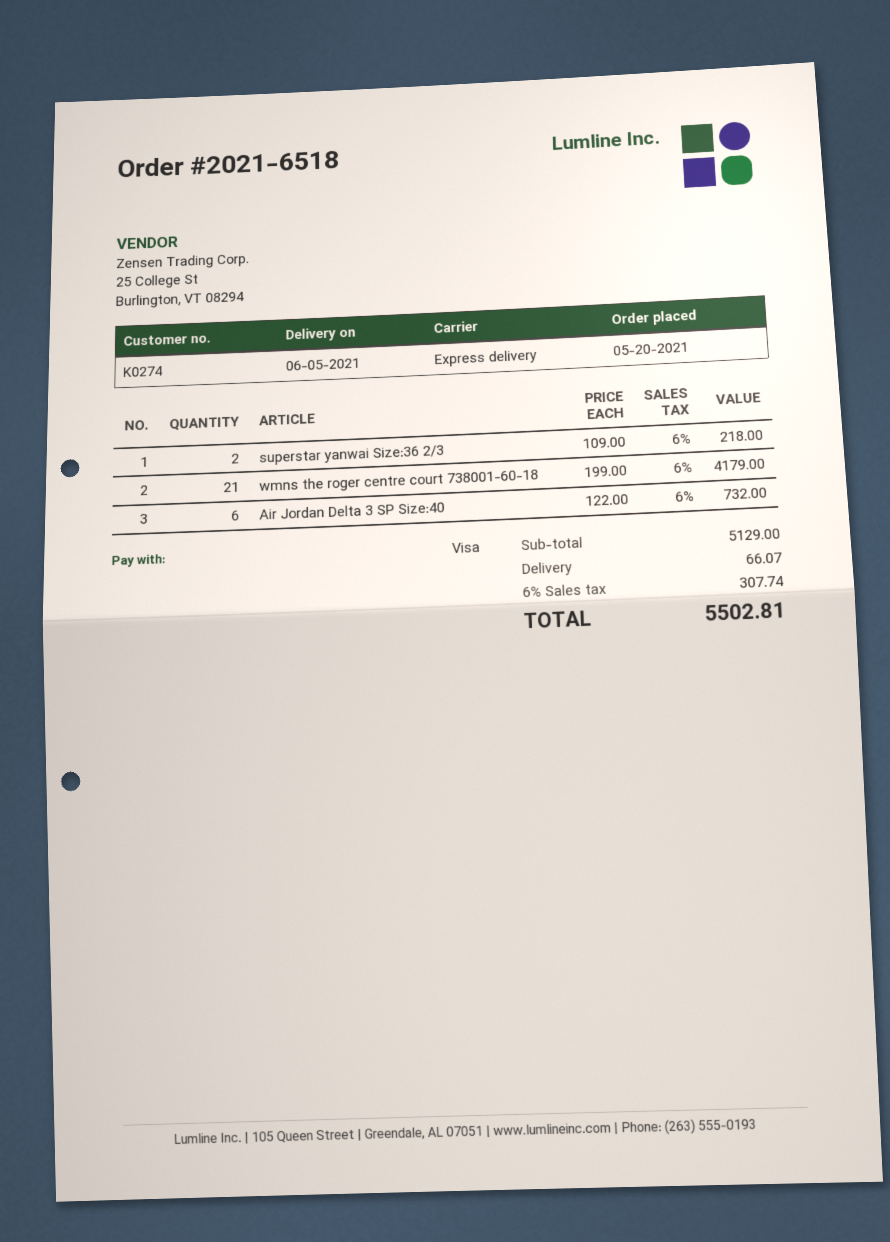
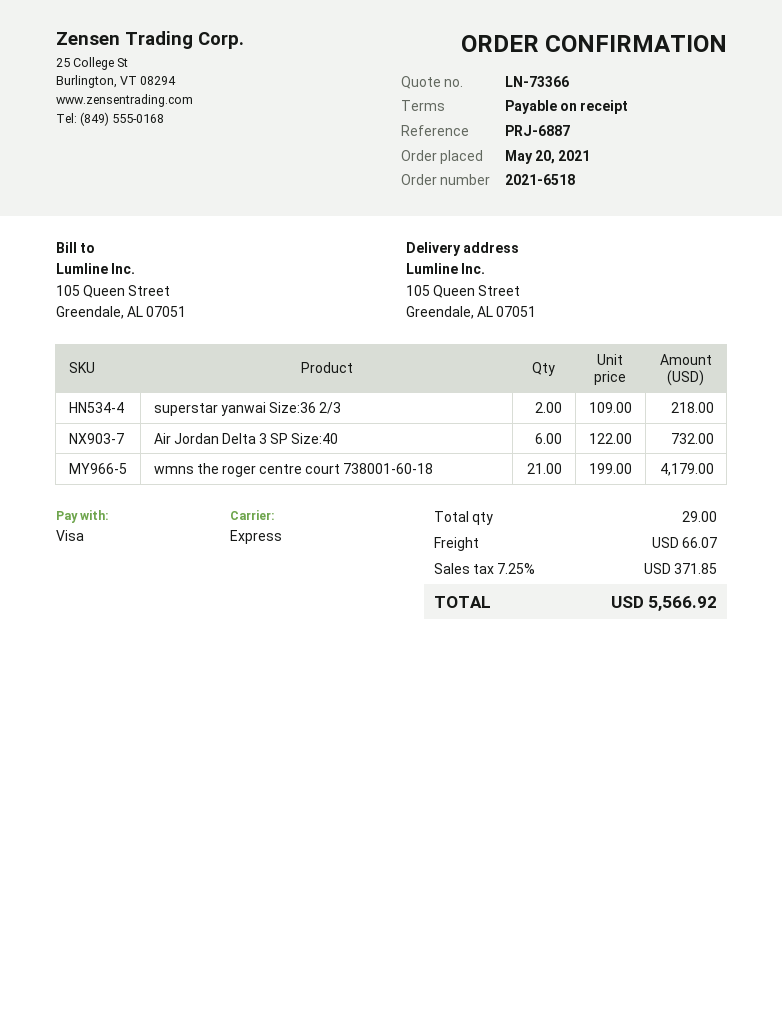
tax: 6% = 307.74 -> 7.25% = 371.85
total: 5502.81 -> 5566.92

